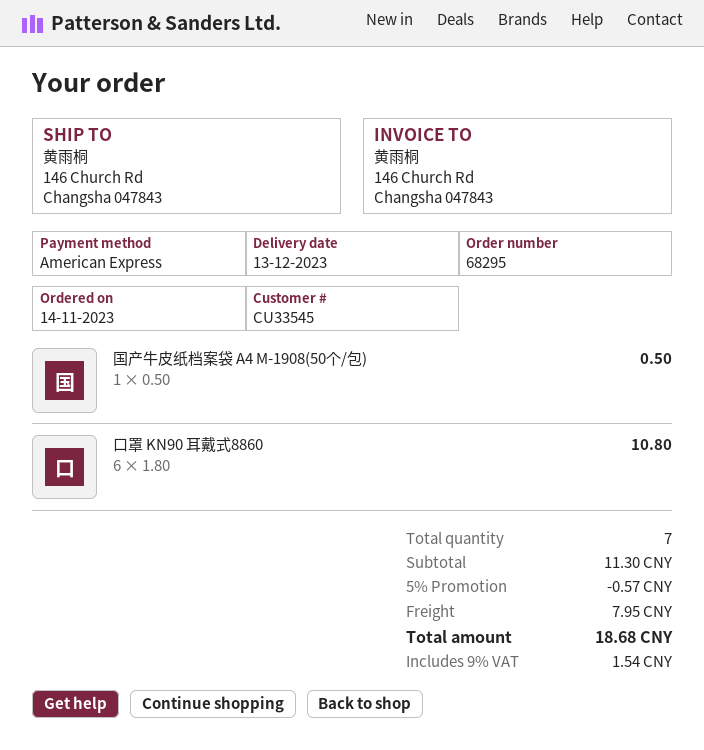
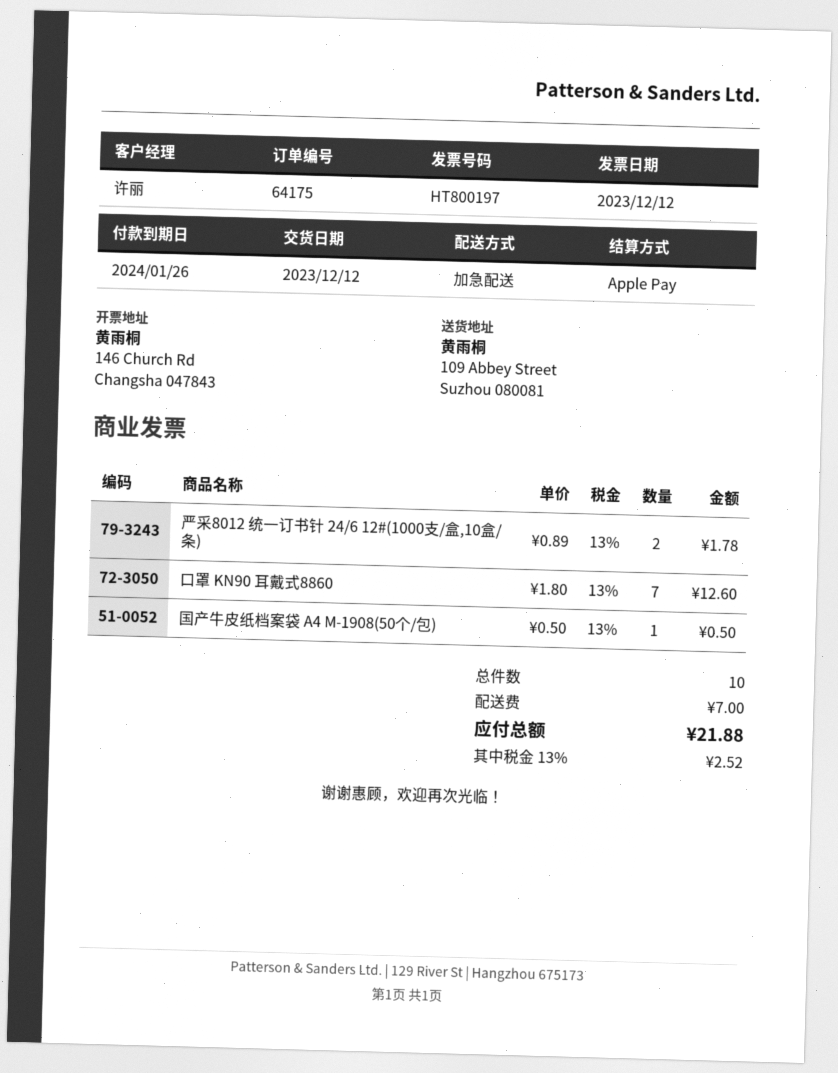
order number: 68295 -> 64175
delivery date: 2023-12-13 -> 2023-12-12
payment method: American Express -> Apple Pay
ship to: 146 Church Rd, Changsha 047843 -> 109 Abbey Street, Suzhou 080081
口罩 KN90 耳戴式8860: 6 x 1.80 = 10.80 -> 7 x 1.80 = 12.60
严采8012 统一订书针 24/6 12#(1000支/盒,10盒/条): none -> 2 x 0.89 = 1.78
total quantity: 7 -> 10
discount: 5% = 0.57 -> none
shipping: 7.95 -> 7.00
tax: 9% = 1.54 -> 13% = 2.52
total: 18.68 -> 21.88

